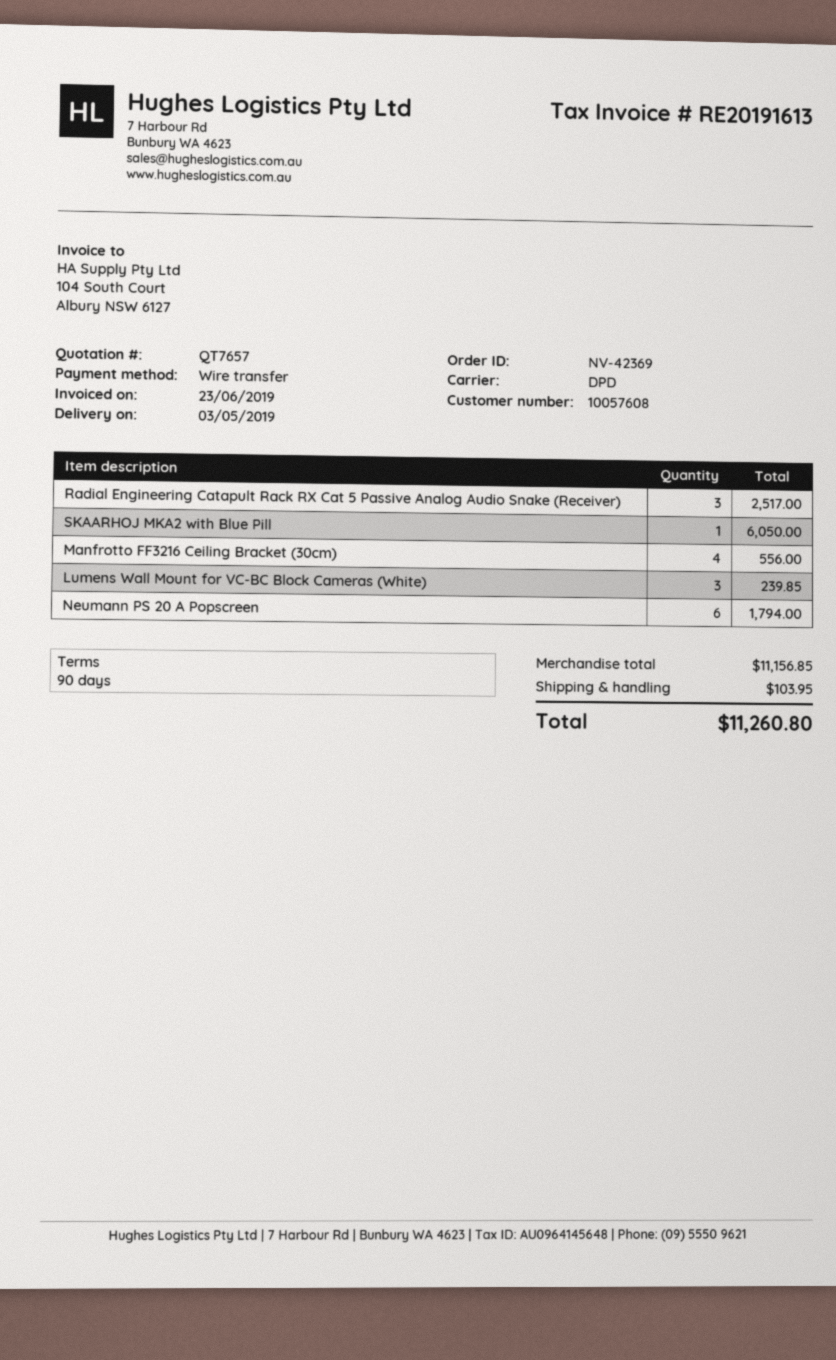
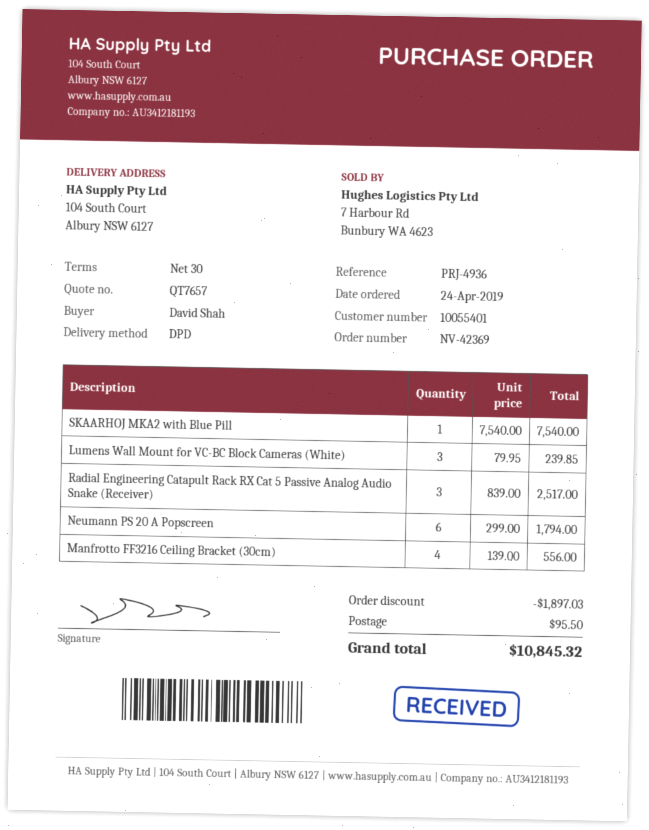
payment terms: 90 days -> 30 days
customer number: 10057608 -> 10055401
SKAARHOJ MKA2 with Blue Pill: 1 for 6050.00 -> 1 for 7540.00
discount: none -> 1897.03
shipping: 103.95 -> 95.50
total: 11260.80 -> 10845.32

